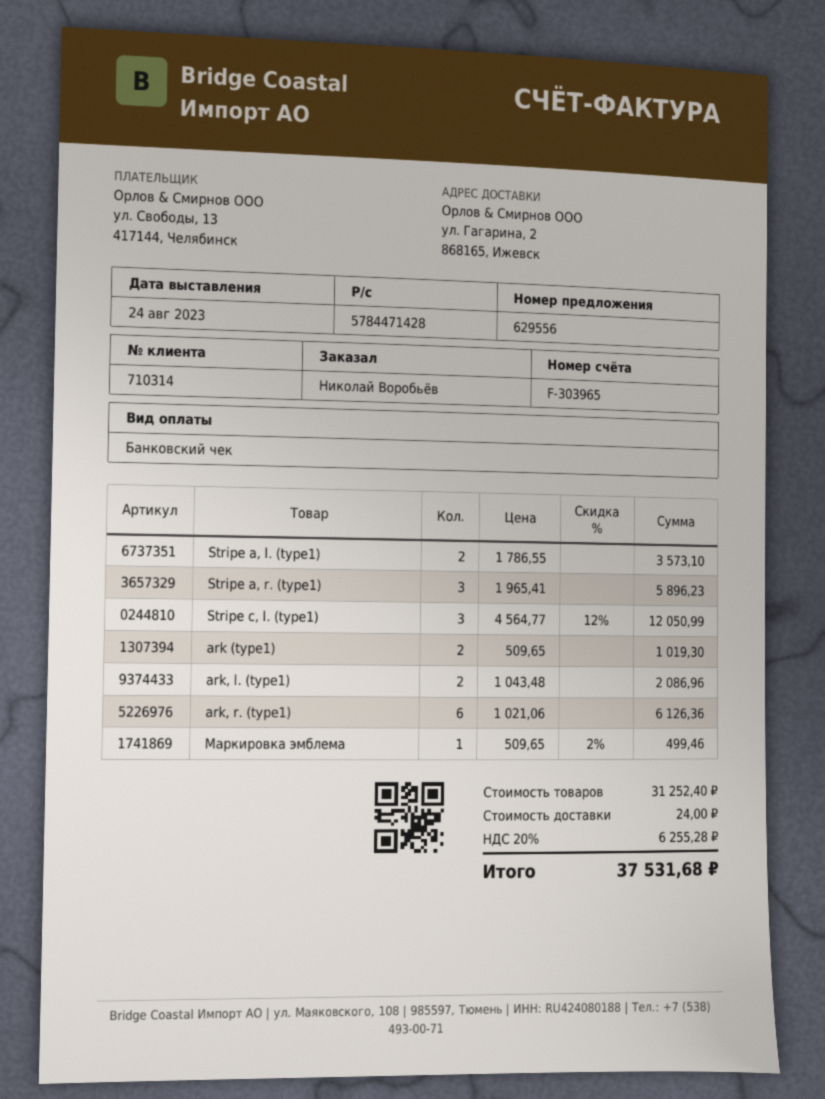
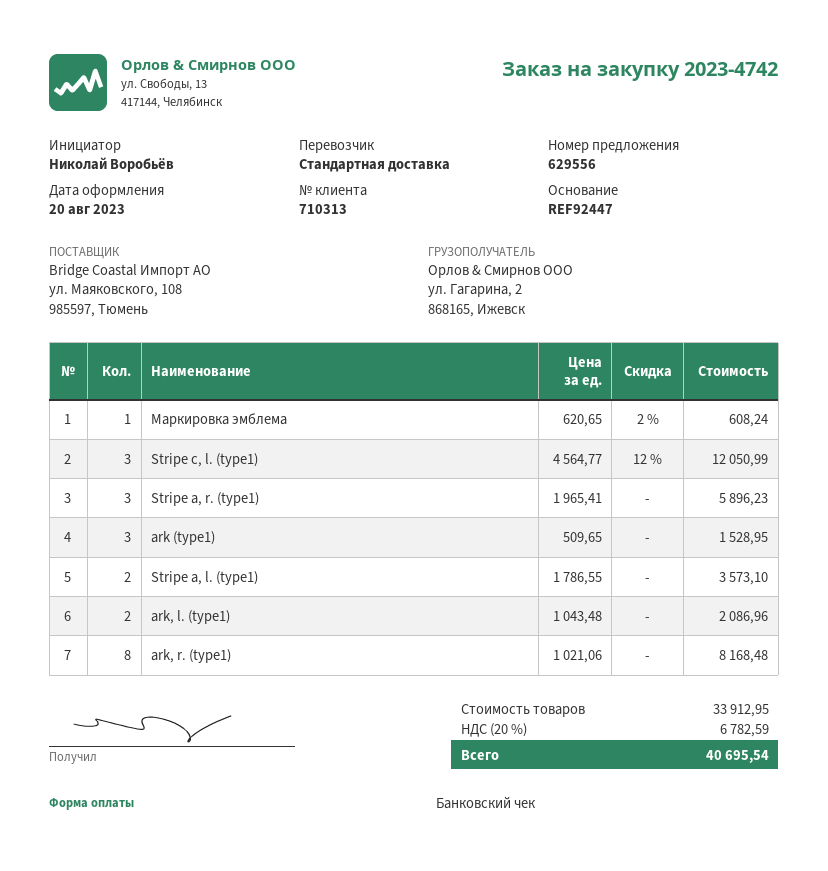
customer number: 710314 -> 710313
ark (type1): 2 x 509.65 = 1019.30 -> 3 x 509.65 = 1528.95
ark, r. (type1): 6 x 1021.06 = 6126.36 -> 8 x 1021.06 = 8168.48
Маркировка эмблема: 1 x 509.65 - 2% = 499.46 -> 1 x 620.65 - 2% = 608.24
subtotal: 31252.40 -> 33912.95
shipping: 24.00 -> none
tax: 20% = 6255.28 -> 20% = 6782.59
total: 37531.68 -> 40695.54

